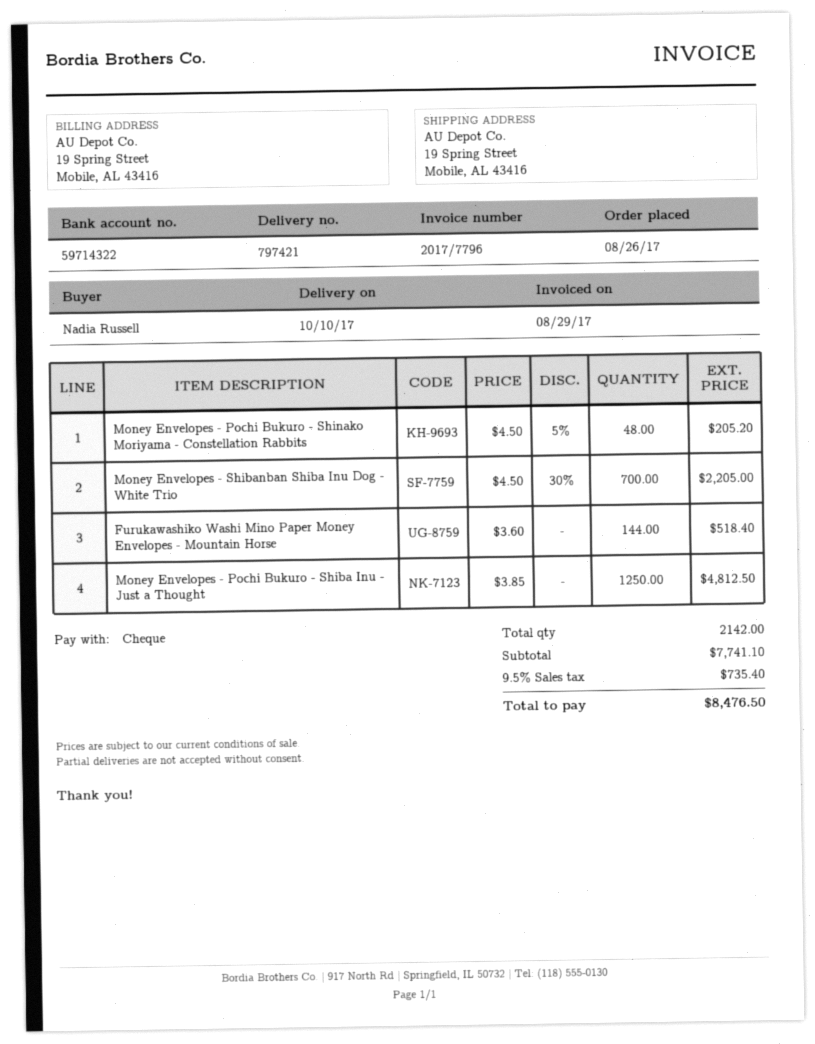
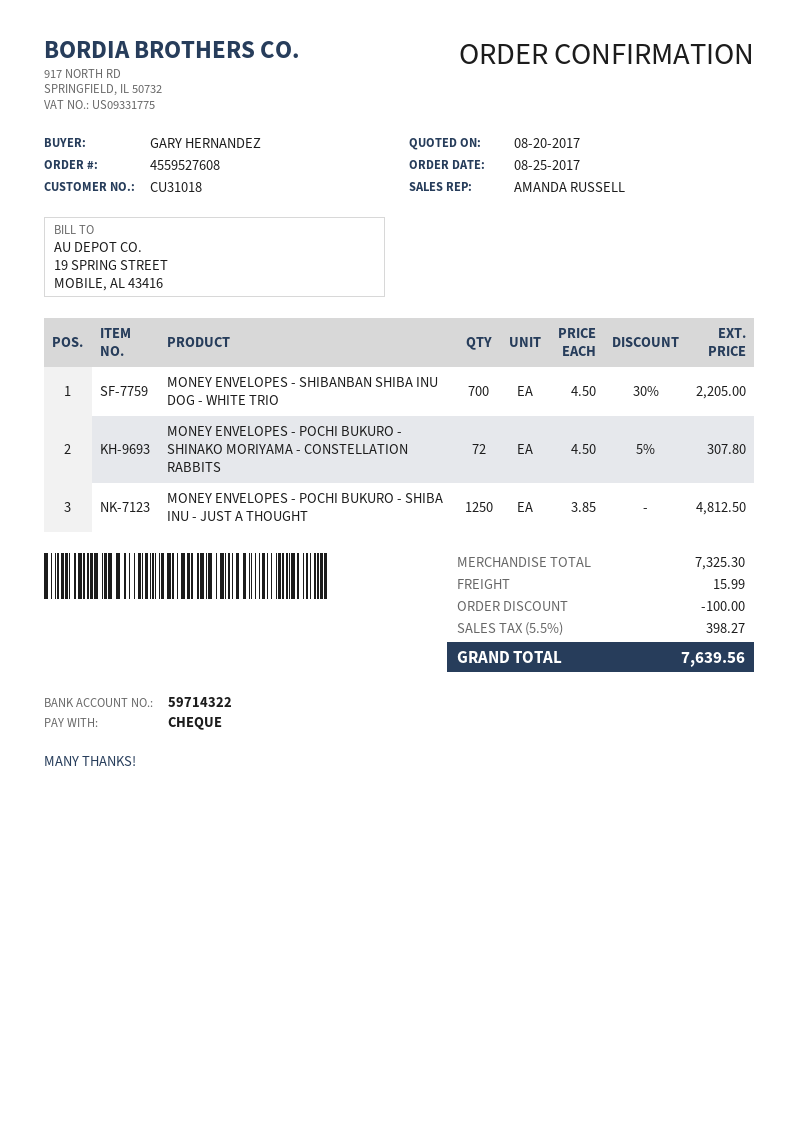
order date: 2017-08-26 -> 2017-08-25
ordered by: Nadia Russell -> GARY HERNANDEZ
Money Envelopes - Pochi Bukuro - Shinako Moriyama - Constellation Rabbits: 48 x 4.50 - 5% = 205.20 -> 72 x 4.50 - 5% = 307.80
Furukawashiko Washi Mino Paper Money Envelopes - Mountain Horse: 144 x 3.60 = 518.40 -> none
subtotal: 7741.10 -> 7325.30
discount: none -> 100.00
shipping: none -> 15.99
tax: 9.5% = 735.40 -> 5.5% = 398.27
total: 8476.50 -> 7639.56

